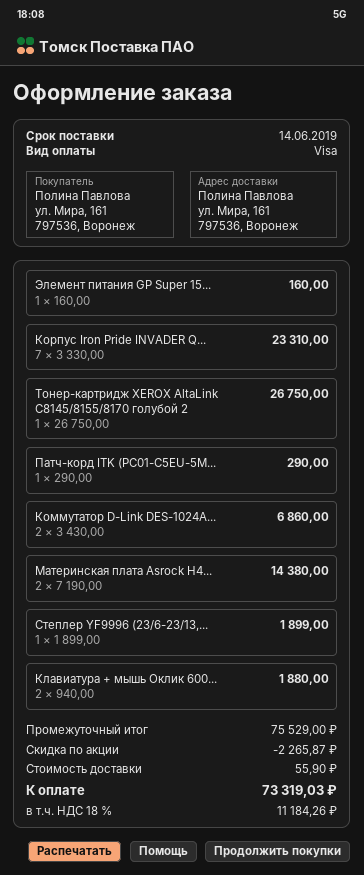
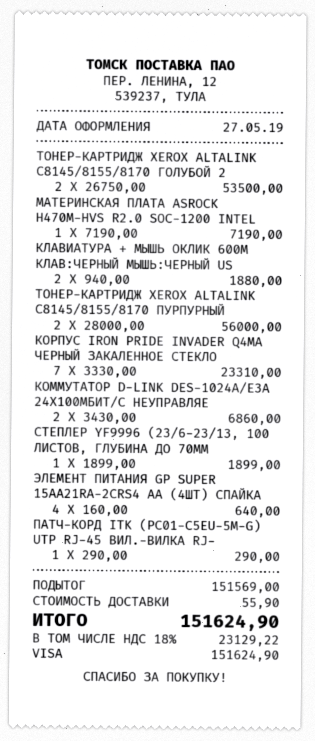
Элемент питания GP Super 15...: 1 x 160.00 = 160.00 -> 4 x 160.00 = 640.00
Тонер-картридж XEROX AltaLink C8145/8155/8170 голубой 2: 1 x 26750.00 = 26750.00 -> 2 x 26750.00 = 53500.00
Материнская плата Asrock H4...: 2 x 7190.00 = 14380.00 -> 1 x 7190.00 = 7190.00
ТОНЕР-КАРТРИДЖ XEROX ALTALINK C8145/8155/8170 ПУРПУРНЫЙ: none -> 2 x 28000.00 = 56000.00
subtotal: 75529.00 -> 151569.00
discount: 2265.87 -> none
tax: 18% = 11184.26 -> 18% = 23129.22
total: 73319.03 -> 151624.90

